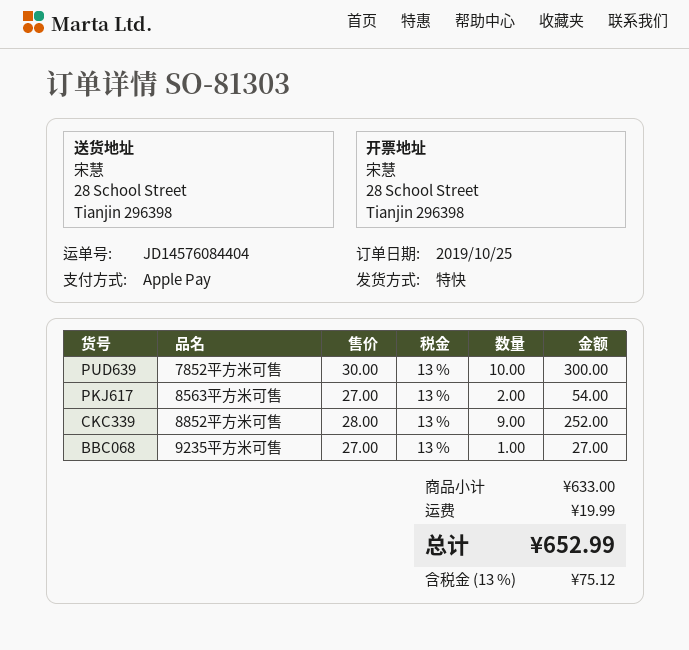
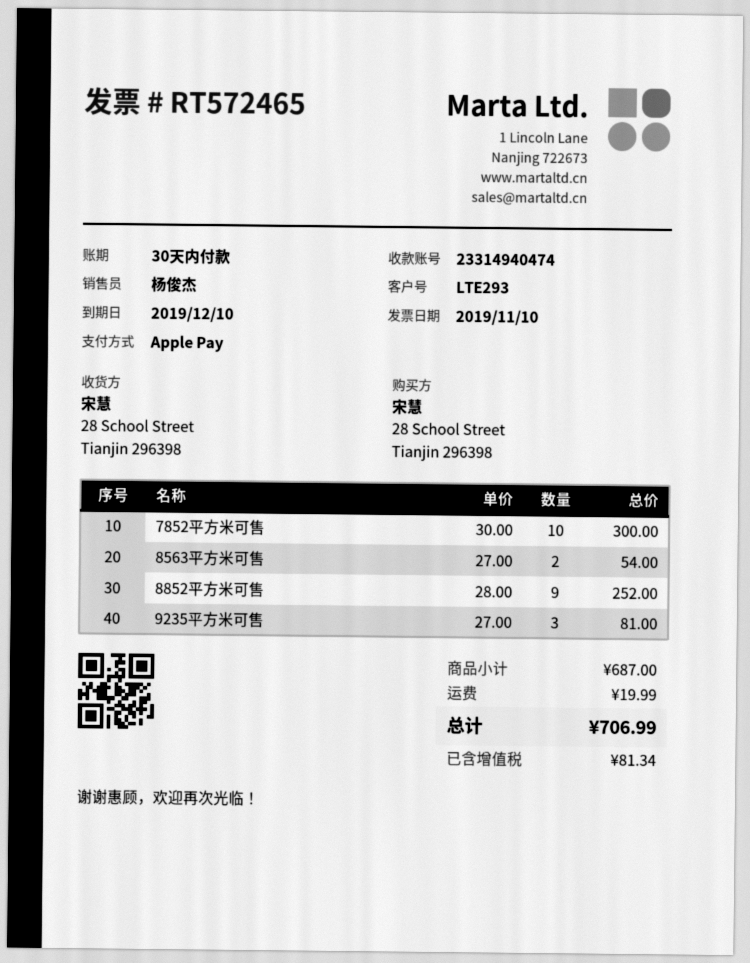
9235平方米可售: 1 x 27.00 = 27.00 -> 3 x 27.00 = 81.00
subtotal: 633.00 -> 687.00
tax: 75.12 -> 81.34
total: 652.99 -> 706.99

